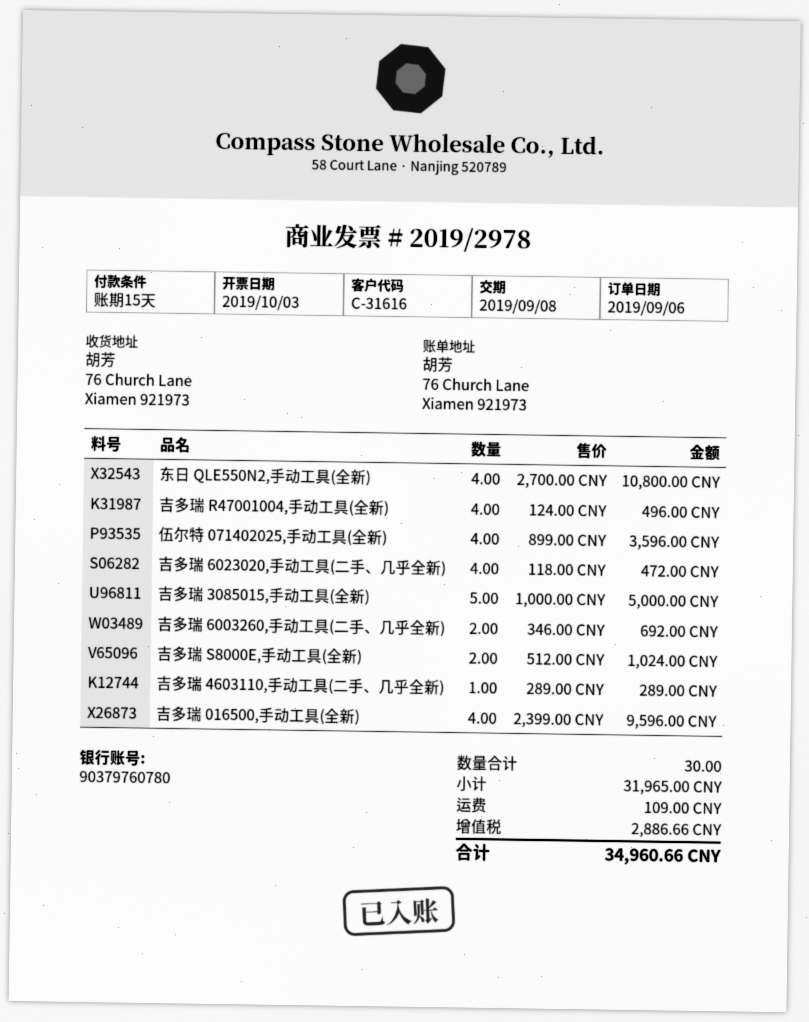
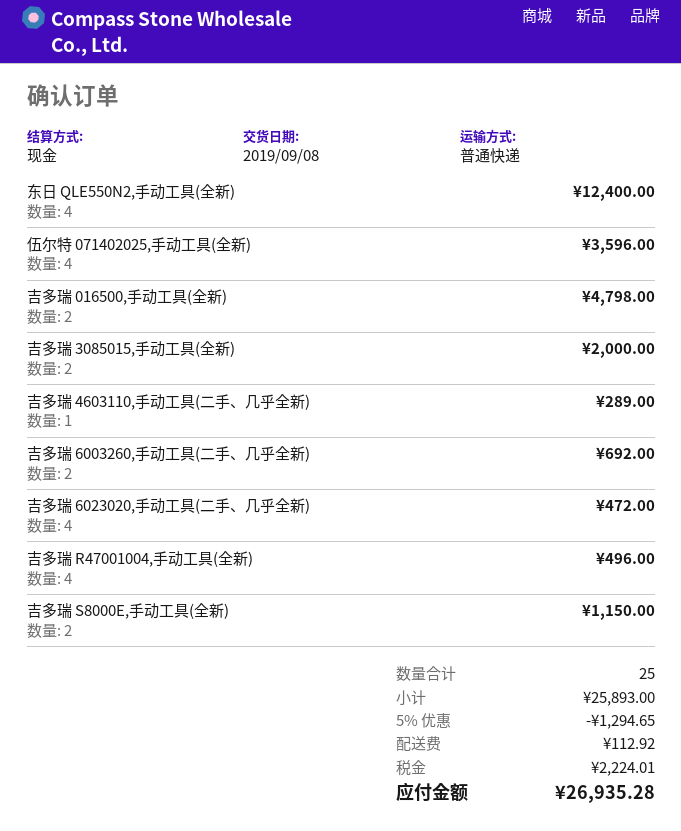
东日 QLE550N2,手动工具(全新): 4 for 10800.00 -> 4 for 12400.00
吉多瑞 3085015,手动工具(全新): 5 for 5000.00 -> 2 for 2000.00
吉多瑞 S8000E,手动工具(全新): 2 for 1024.00 -> 2 for 1150.00
吉多瑞 016500,手动工具(全新): 4 for 9596.00 -> 2 for 4798.00
total quantity: 30 -> 25
subtotal: 31965.00 -> 25893.00
discount: none -> 5% = 1294.65
shipping: 109.00 -> 112.92
tax: 2886.66 -> 2224.01
total: 34960.66 -> 26935.28

